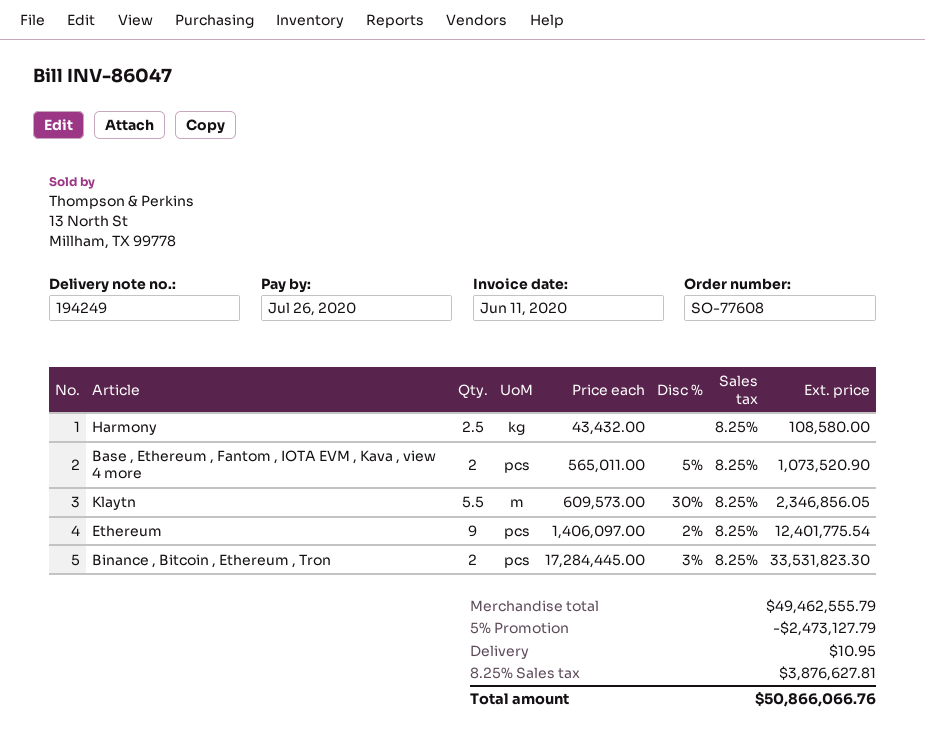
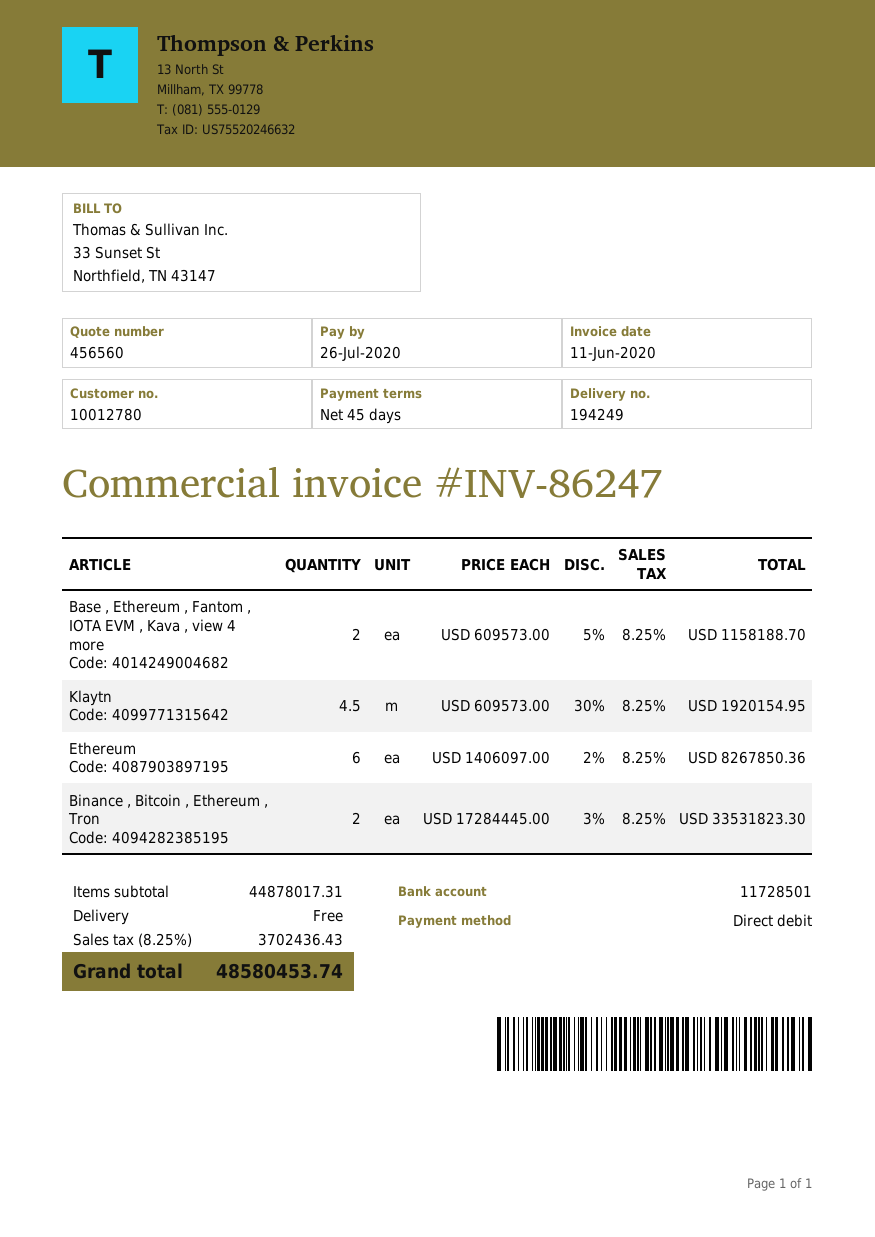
invoice number: INV-86047 -> INV-86247
Harmony: 2.5 x 43432.00 = 108580.00 -> none
Base , Ethereum , Fantom , IOTA EVM , Kava , view 4 more: 2 x 565011.00 - 5% = 1073520.90 -> 2 x 609573.00 - 5% = 1158188.70
Klaytn: 5.5 x 609573.00 - 30% = 2346856.05 -> 4.5 x 609573.00 - 30% = 1920154.95
Ethereum: 9 x 1406097.00 - 2% = 12401775.54 -> 6 x 1406097.00 - 2% = 8267850.36
subtotal: 49462555.79 -> 44878017.31
discount: 5% = 2473127.79 -> none
shipping: 10.95 -> 0.00
tax: 8.25% = 3876627.81 -> 8.25% = 3702436.43
total: 50866066.76 -> 48580453.74

